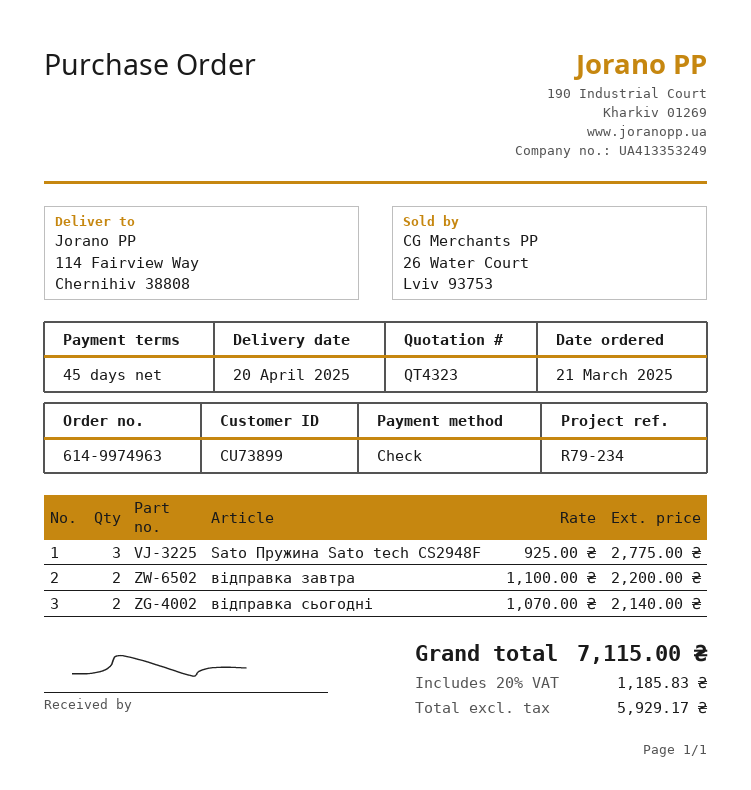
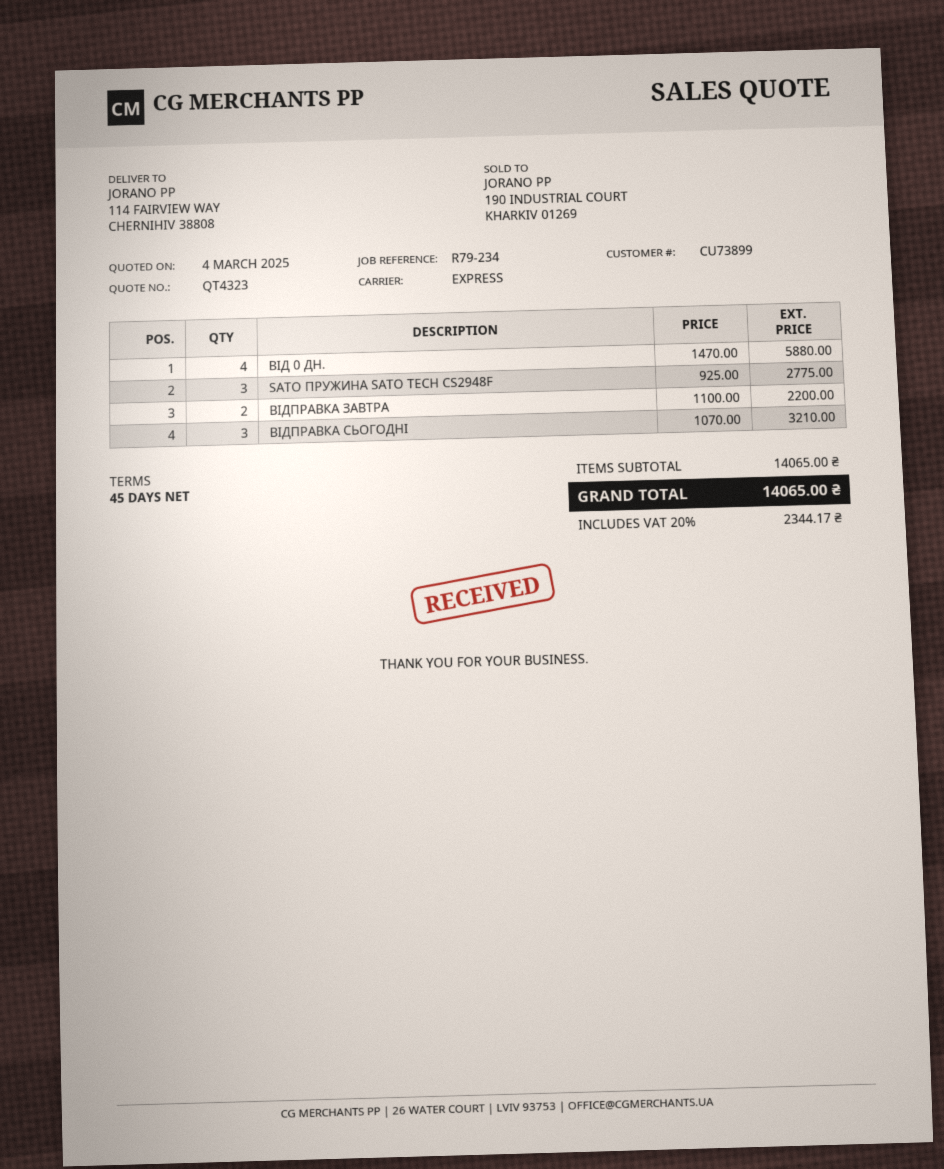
відправка сьогодні: 2 x 1070.00 = 2140.00 -> 3 x 1070.00 = 3210.00
ВІД 0 ДН.: none -> 4 x 1470.00 = 5880.00
tax: 20% = 1185.83 -> 20% = 2344.17
total: 7115.00 -> 14065.00

